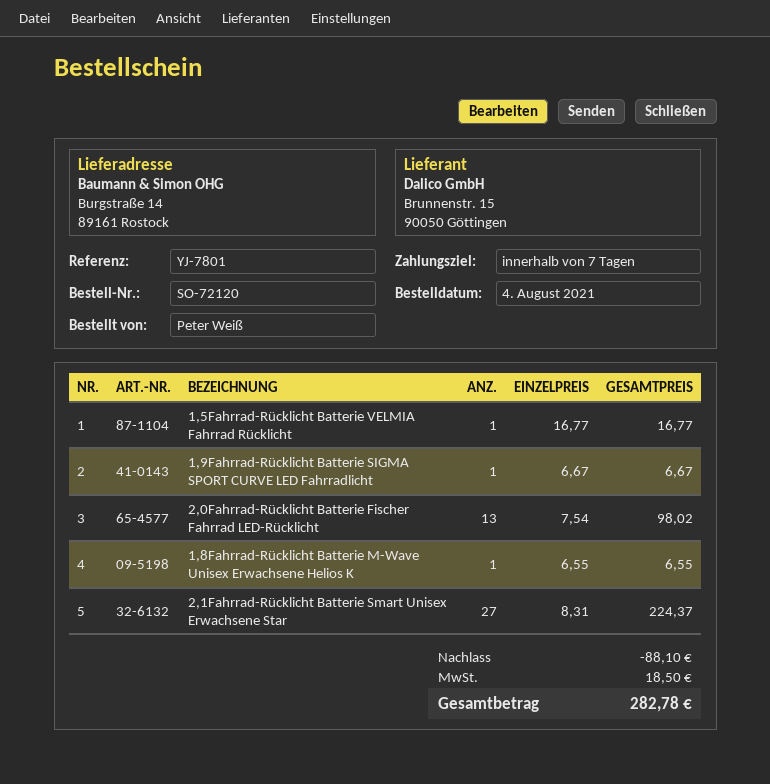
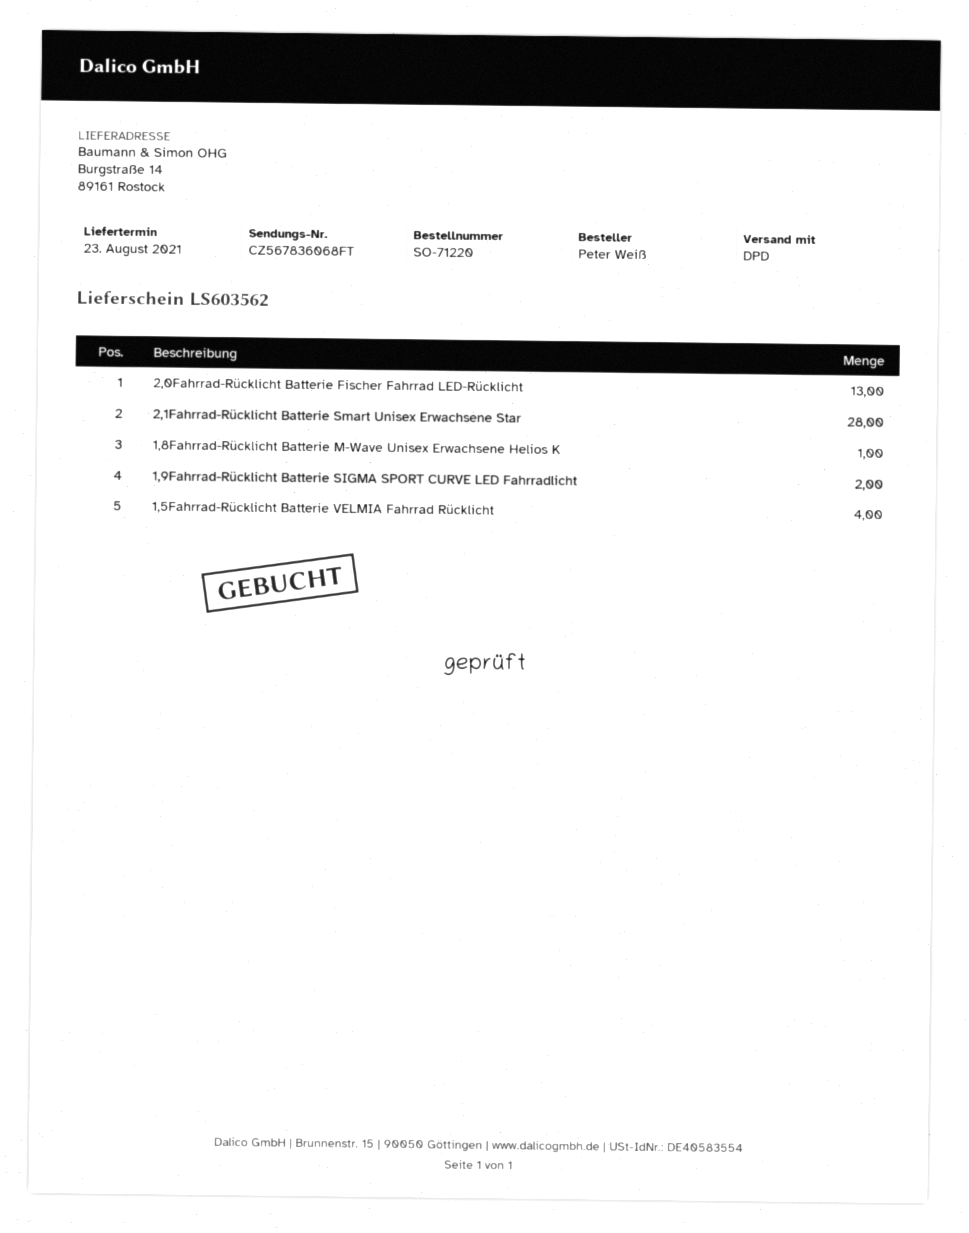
order number: SO-72120 -> SO-71220
1,5Fahrrad-Rücklicht Batterie VELMIA Fahrrad Rücklicht: 1 -> 4
1,9Fahrrad-Rücklicht Batterie SIGMA SPORT CURVE LED Fahrradlicht: 1 -> 2
2,1Fahrrad-Rücklicht Batterie Smart Unisex Erwachsene Star: 27 -> 28

